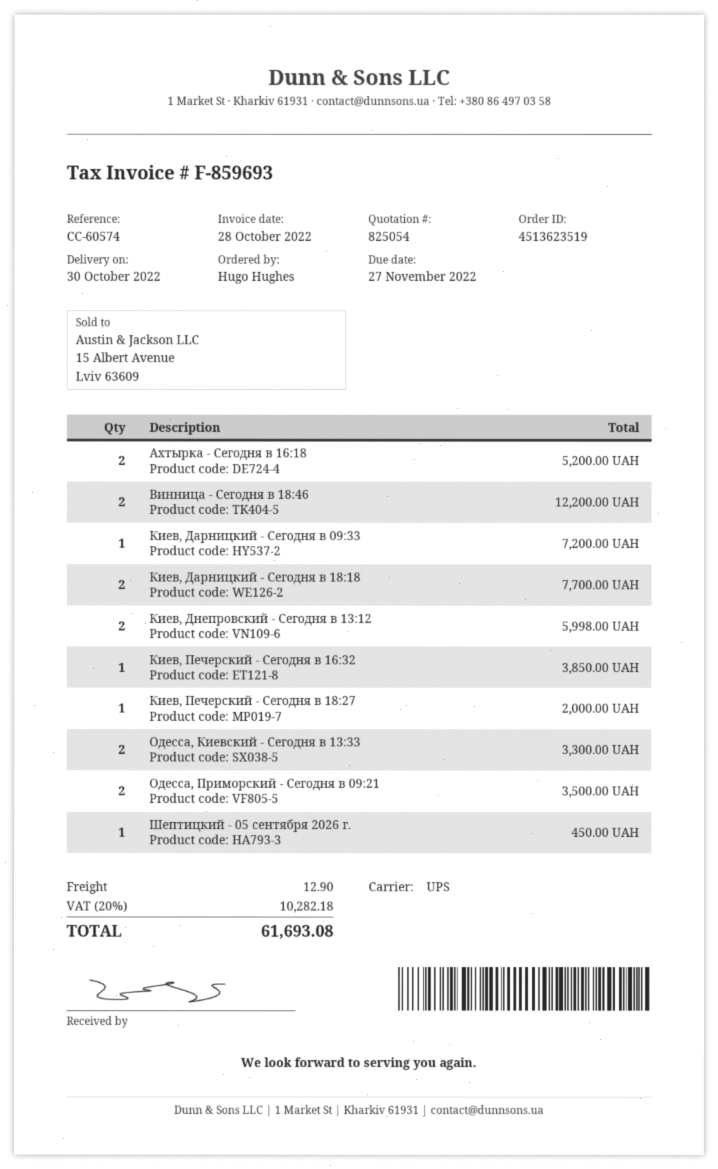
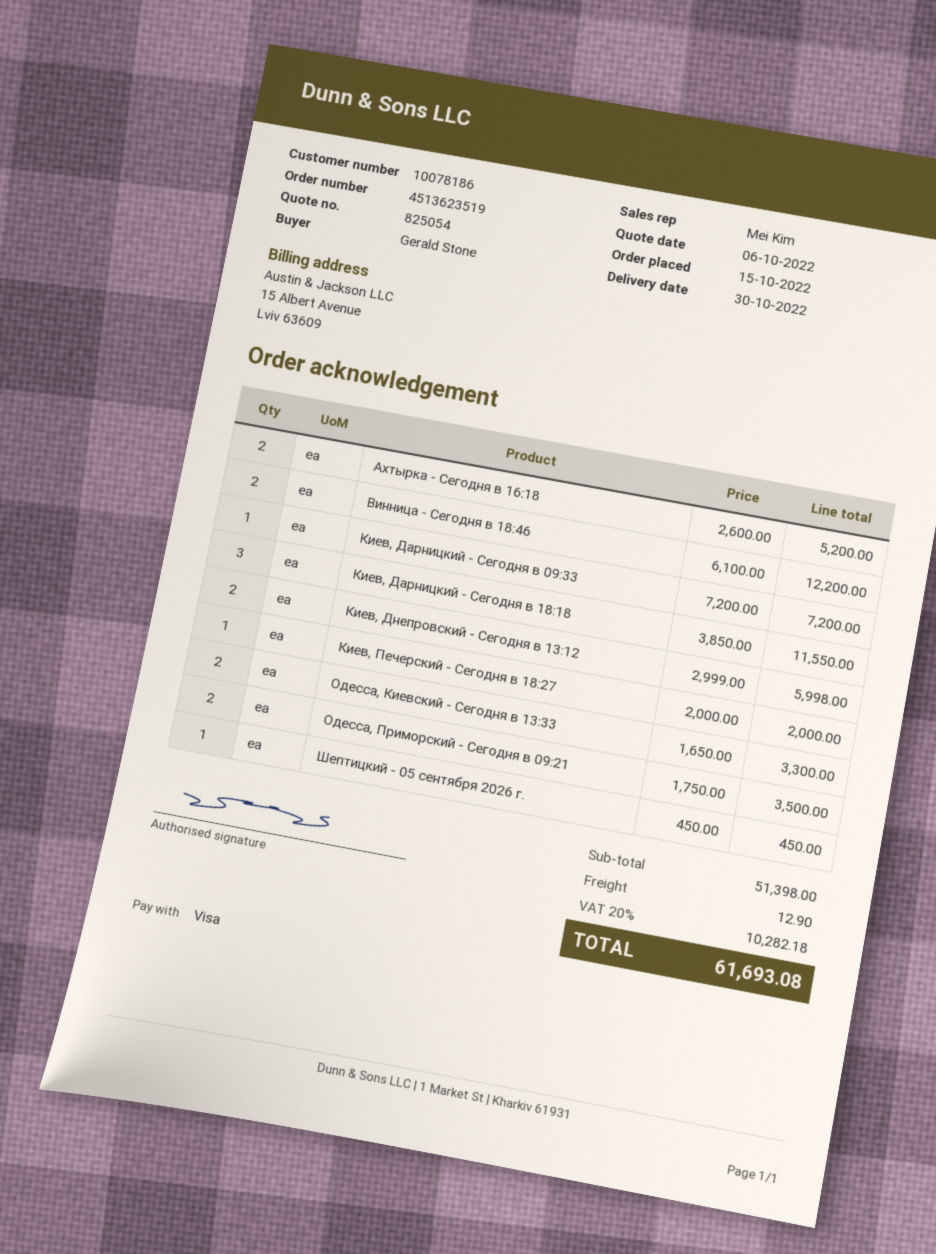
ordered by: Hugo Hughes -> Gerald Stone
Киев, Дарницкий - Сегодня в 18:18: 2 for 7700.00 -> 3 for 11550.00
Киев, Печерский - Сегодня в 16:32: 1 for 3850.00 -> none

